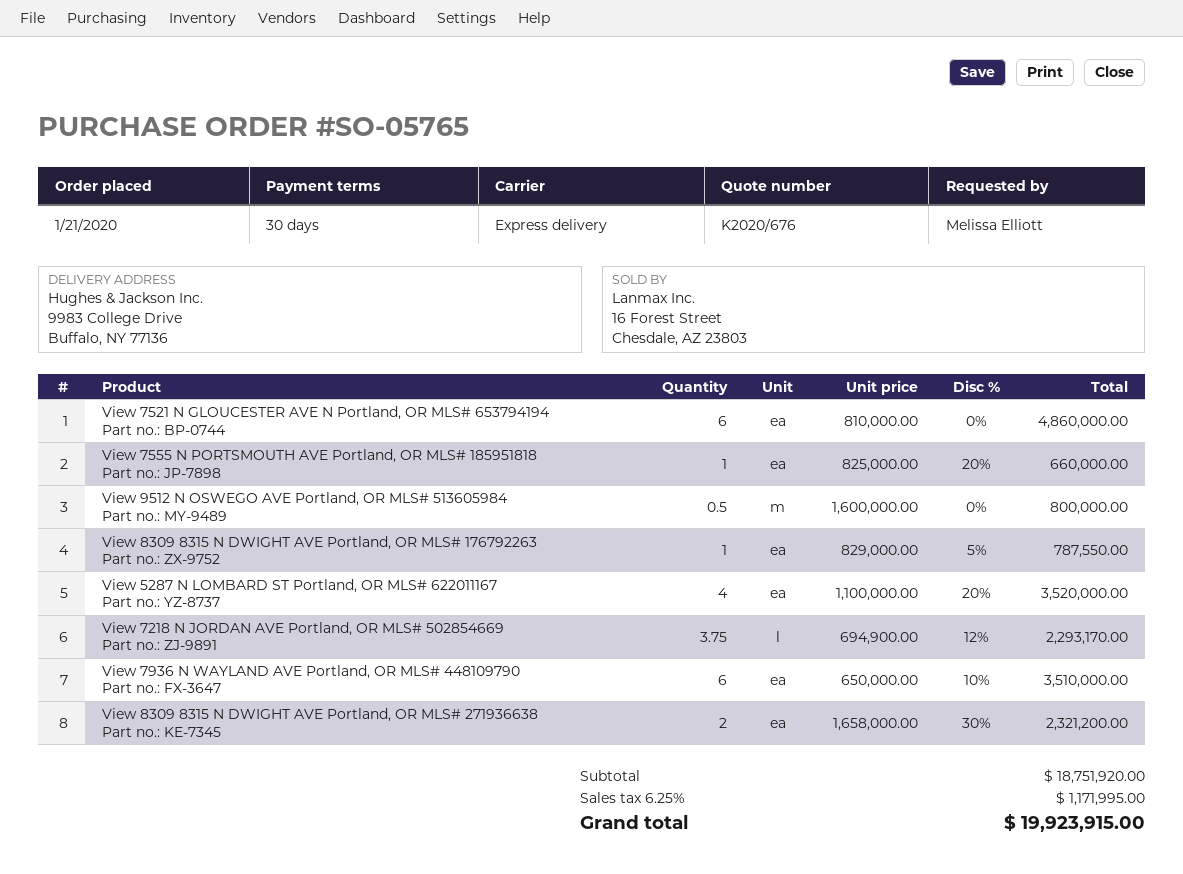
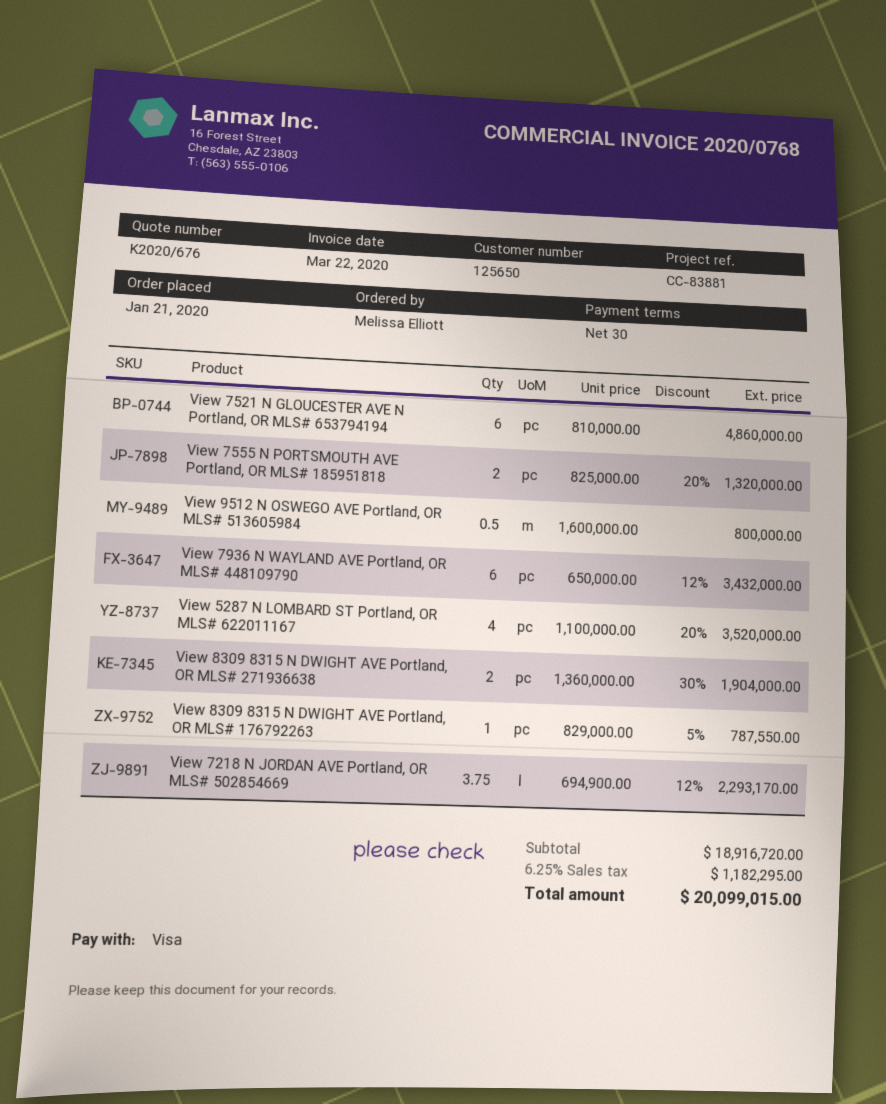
View 7555 N PORTSMOUTH AVE Portland, OR MLS# 185951818: 1 x 825000.00 - 20% = 660000.00 -> 2 x 825000.00 - 20% = 1320000.00
View 7936 N WAYLAND AVE Portland, OR MLS# 448109790: 6 x 650000.00 - 10% = 3510000.00 -> 6 x 650000.00 - 12% = 3432000.00
View 8309 8315 N DWIGHT AVE Portland, OR MLS# 271936638: 2 x 1658000.00 - 30% = 2321200.00 -> 2 x 1360000.00 - 30% = 1904000.00
subtotal: 18751920.00 -> 18916720.00
tax: 6.25% = 1171995.00 -> 6.25% = 1182295.00
total: 19923915.00 -> 20099015.00

